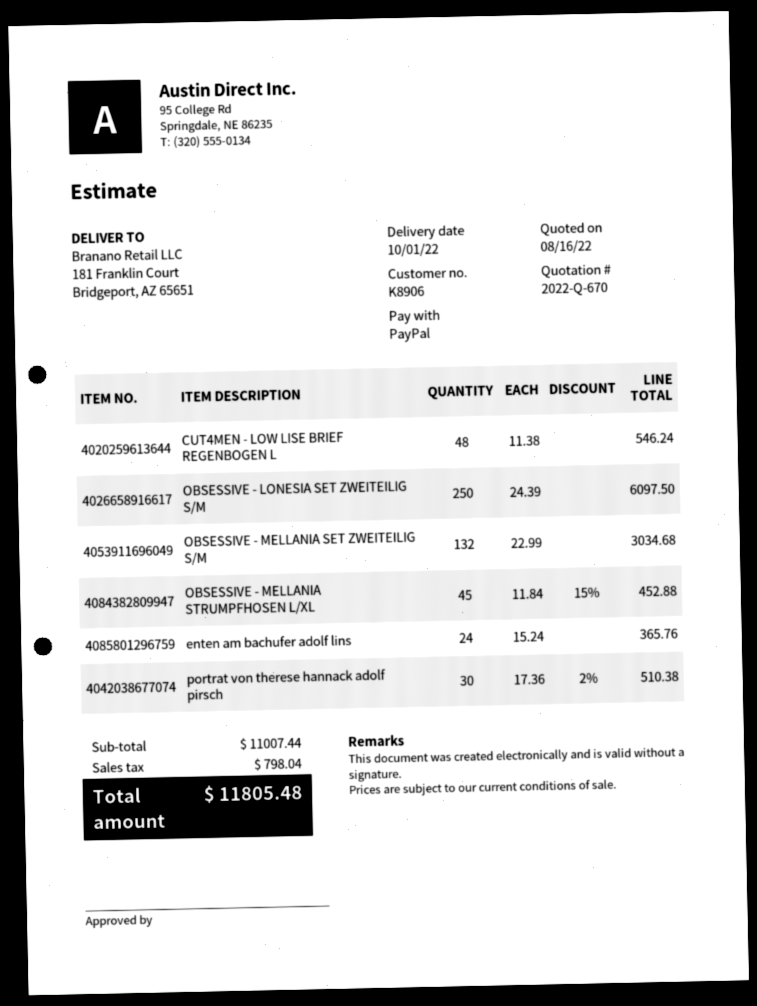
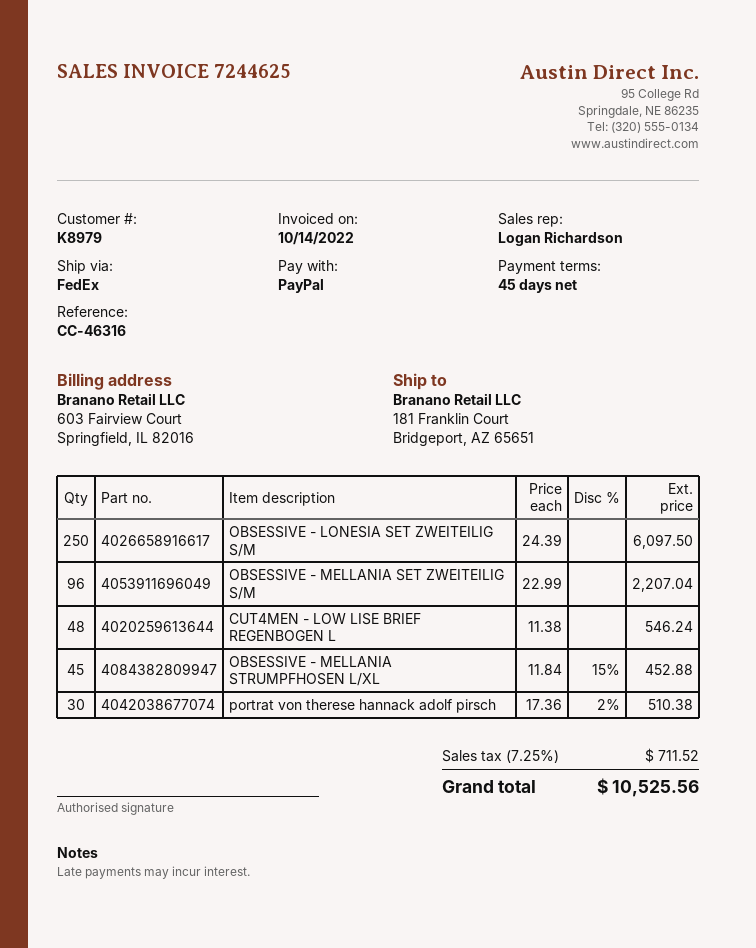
customer number: K8906 -> K8979
OBSESSIVE - MELLANIA SET ZWEITEILIG S/M: 132 x 22.99 = 3034.68 -> 96 x 22.99 = 2207.04
enten am bachufer adolf lins: 24 x 15.24 = 365.76 -> none
tax: 798.04 -> 711.52
total: 11805.48 -> 10525.56

